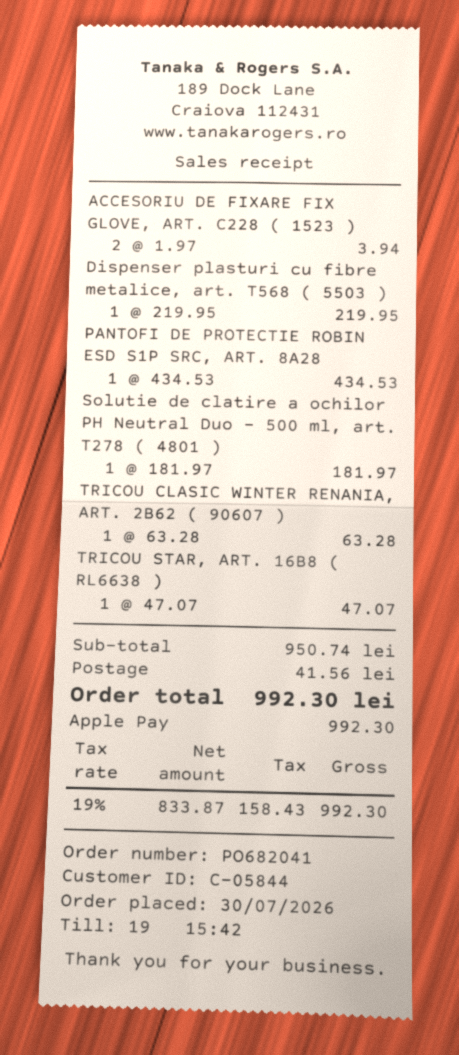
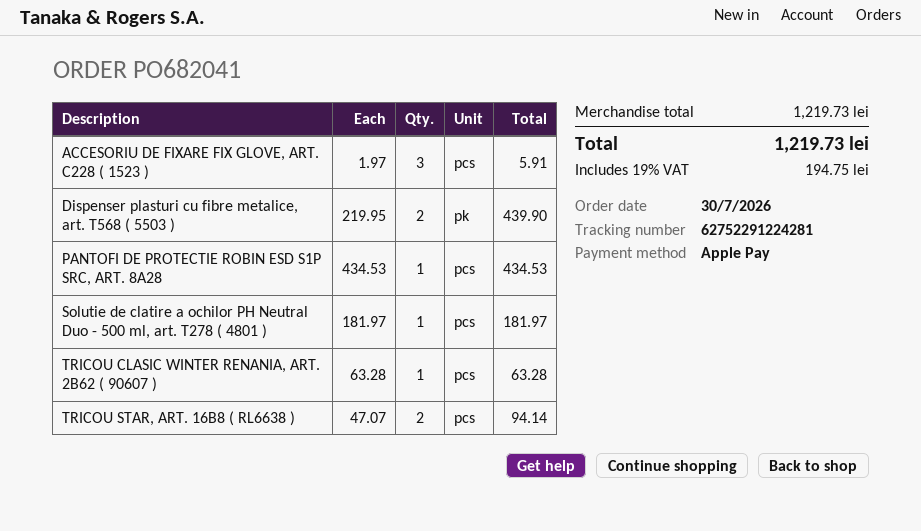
ACCESORIU DE FIXARE FIX GLOVE, ART. C228 ( 1523 ): 2 x 1.97 = 3.94 -> 3 x 1.97 = 5.91
Dispenser plasturi cu fibre metalice, art. T568 ( 5503 ): 1 x 219.95 = 219.95 -> 2 x 219.95 = 439.90
TRICOU STAR, ART. 16B8 ( RL6638 ): 1 x 47.07 = 47.07 -> 2 x 47.07 = 94.14
subtotal: 950.74 -> 1219.73
shipping: 41.56 -> none
tax: 19% = 158.43 -> 19% = 194.75
total: 992.30 -> 1219.73

